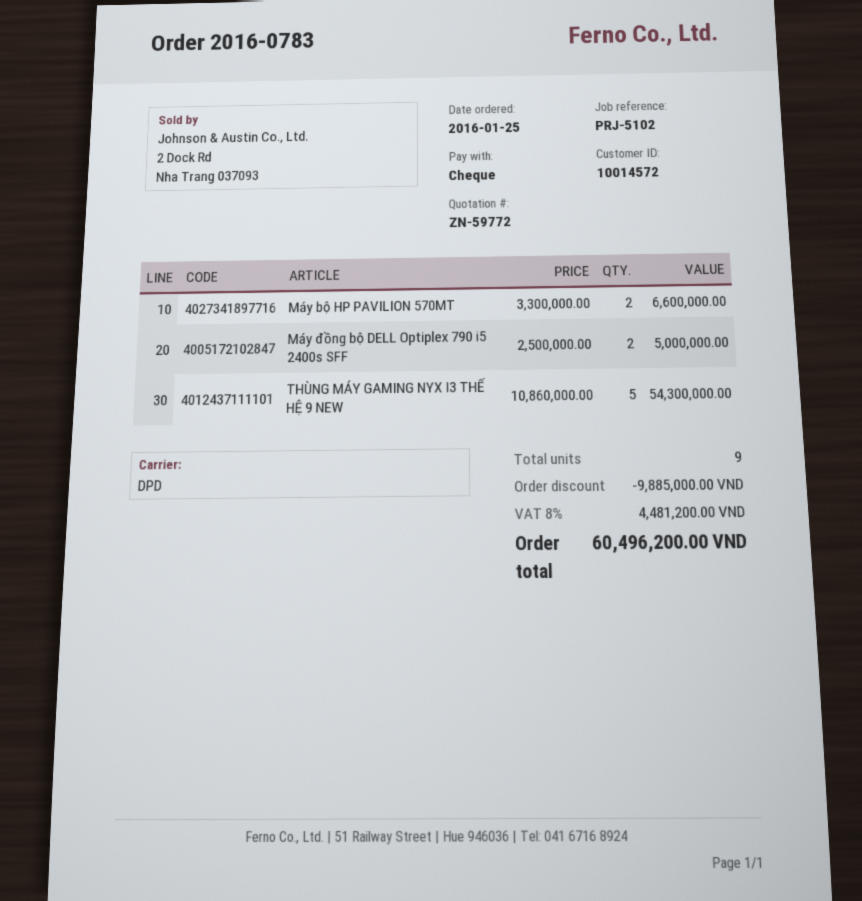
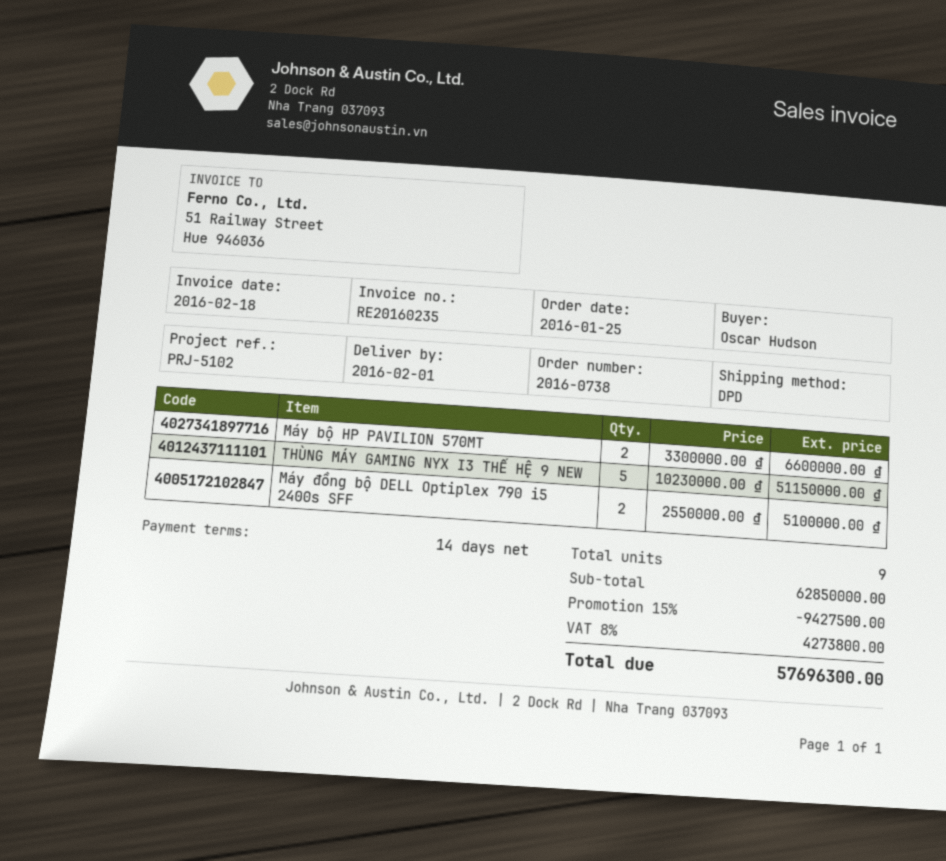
order number: 2016-0783 -> 2016-0738
Máy đồng bộ DELL Optiplex 790 i5 2400s SFF: 2 x 2500000.00 = 5000000.00 -> 2 x 2550000.00 = 5100000.00
THÙNG MÁY GAMING NYX I3 THẾ HỆ 9 NEW: 5 x 10860000.00 = 54300000.00 -> 5 x 10230000.00 = 51150000.00
discount: 9885000.00 -> 9427500.00
tax: 8% = 4481200.00 -> 8% = 4273800.00
total: 60496200.00 -> 57696300.00

